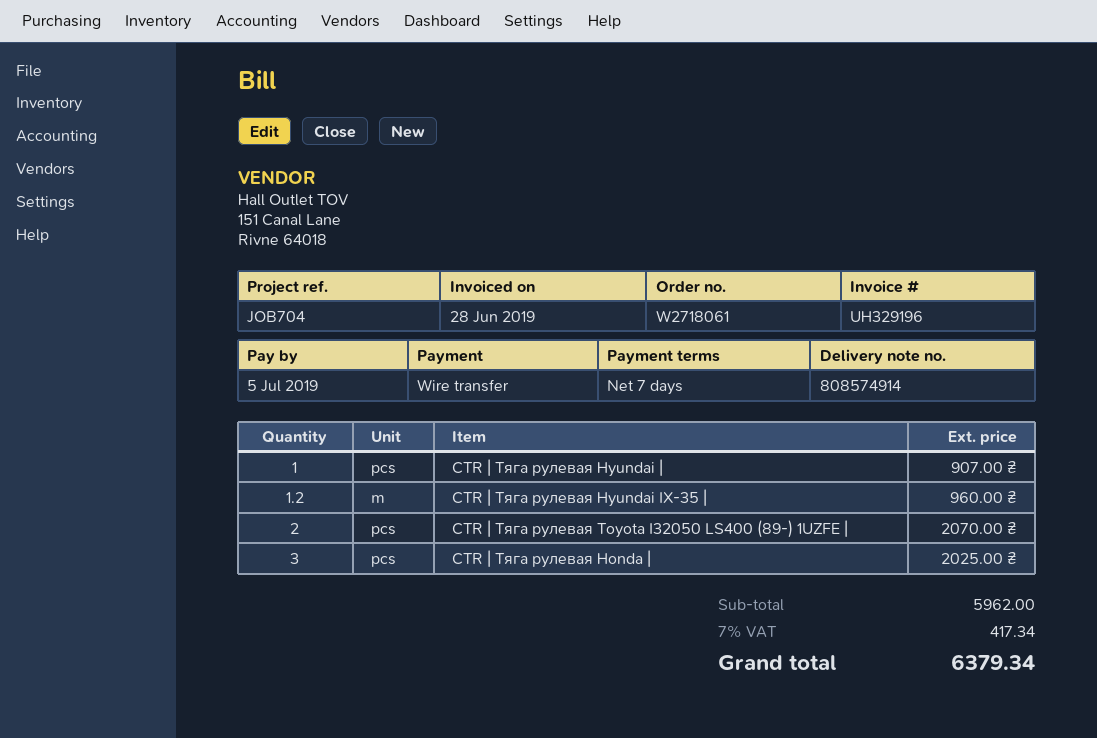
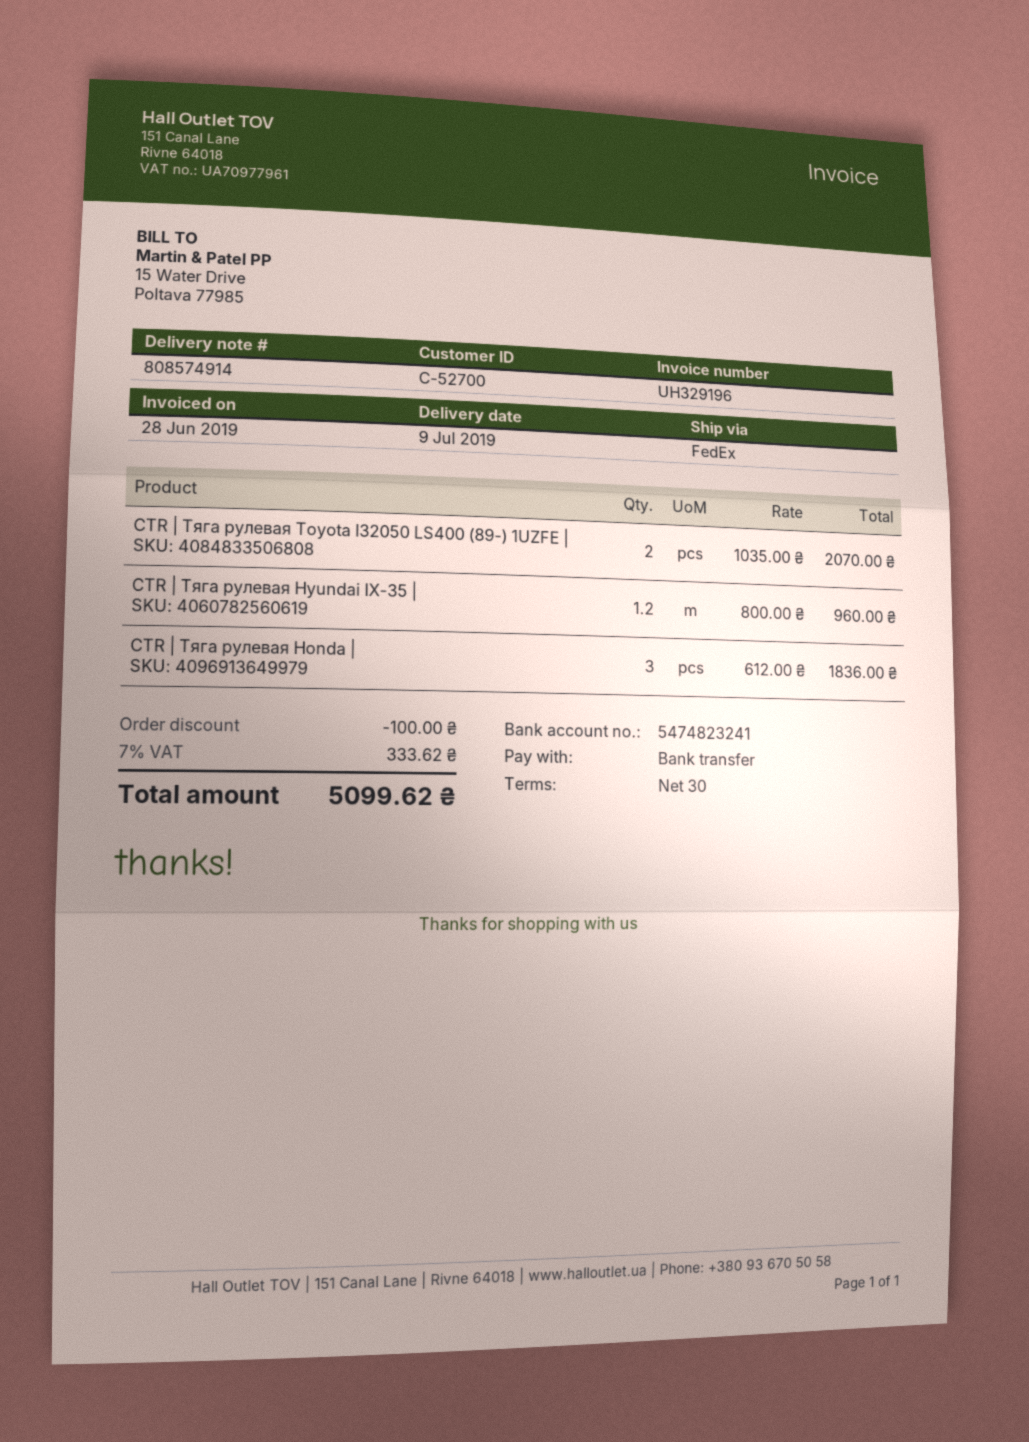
payment terms: 7 days -> 30 days
CTR | Тяга рулевая Hyundai |: 1 for 907.00 -> none
CTR | Тяга рулевая Honda |: 3 for 2025.00 -> 3 for 1836.00
discount: none -> 100.00
tax: 7% = 417.34 -> 7% = 333.62
total: 6379.34 -> 5099.62

